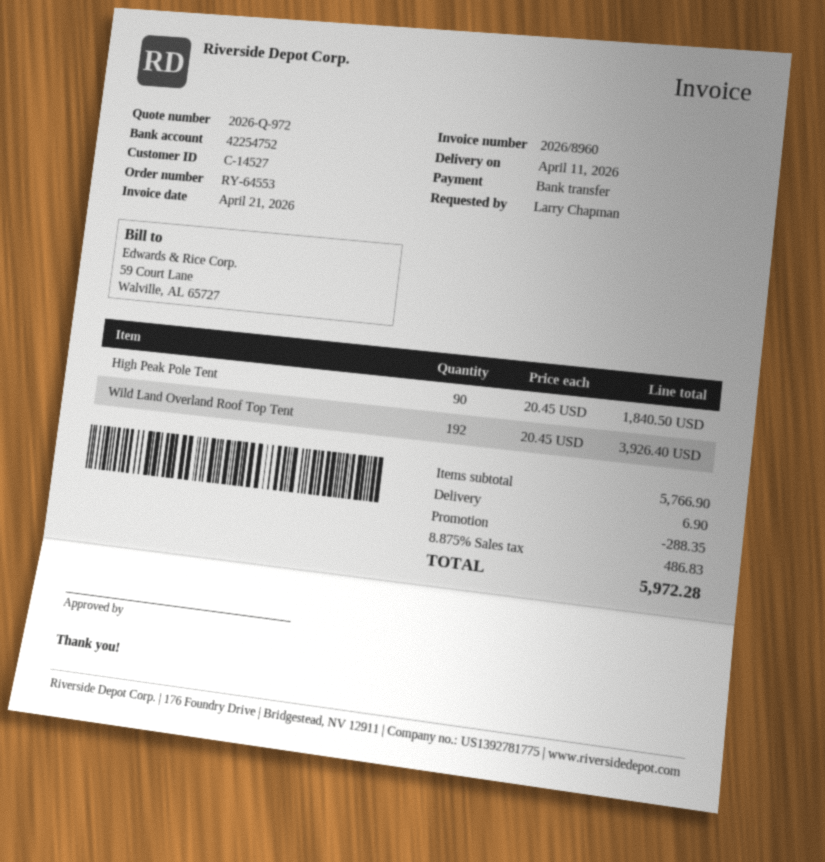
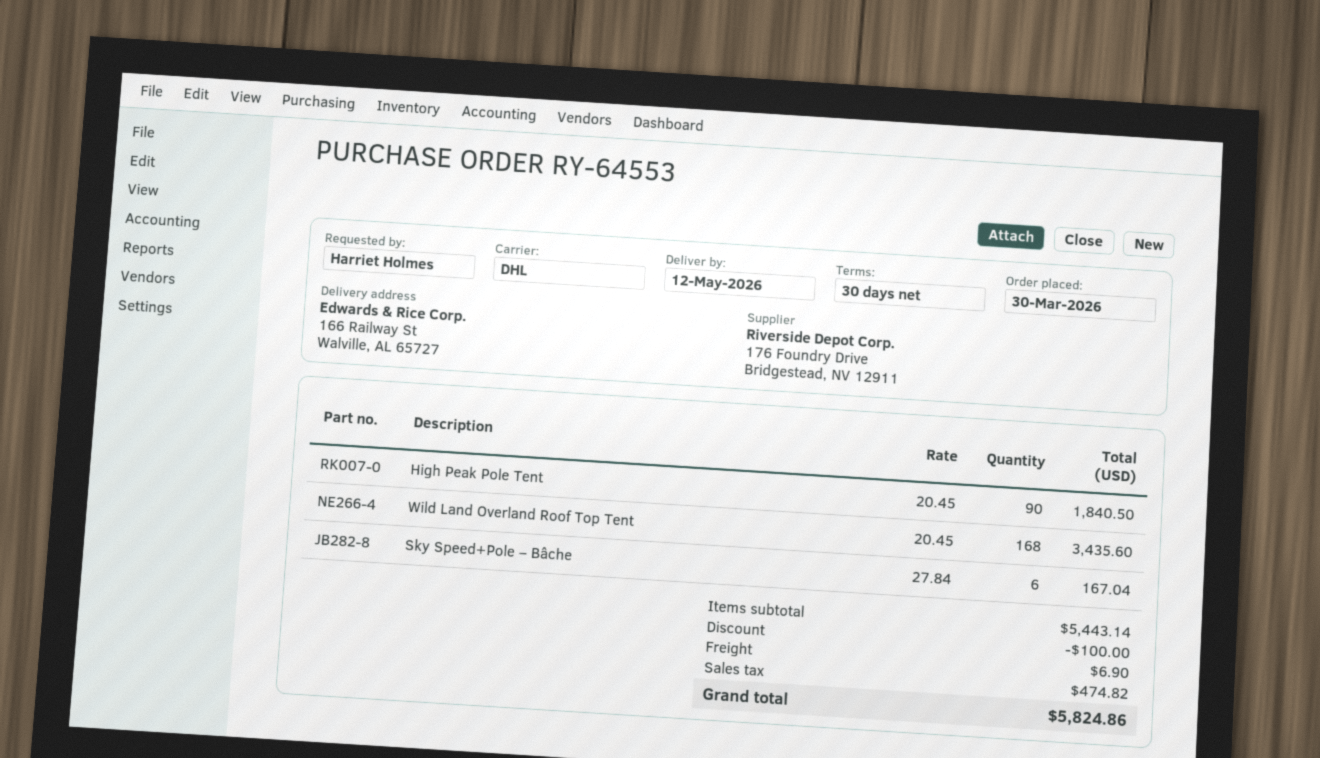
delivery date: 2026-04-11 -> 2026-05-12
ordered by: Larry Chapman -> Harriet Holmes
Wild Land Overland Roof Top Tent: 192 x 20.45 = 3926.40 -> 168 x 20.45 = 3435.60
Sky Speed+Pole – Bâche: none -> 6 x 27.84 = 167.04
subtotal: 5766.90 -> 5443.14
discount: 288.35 -> 100.00
tax: 486.83 -> 474.82
total: 5972.28 -> 5824.86

